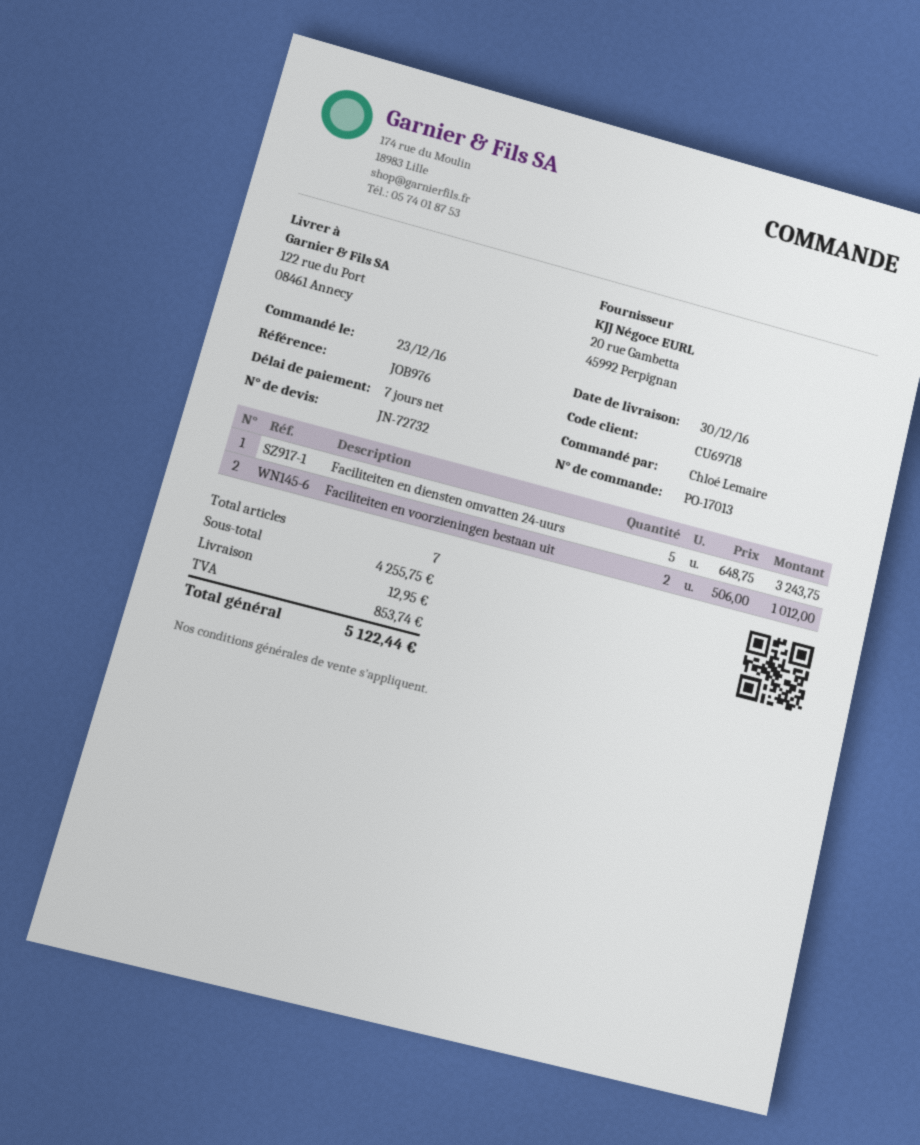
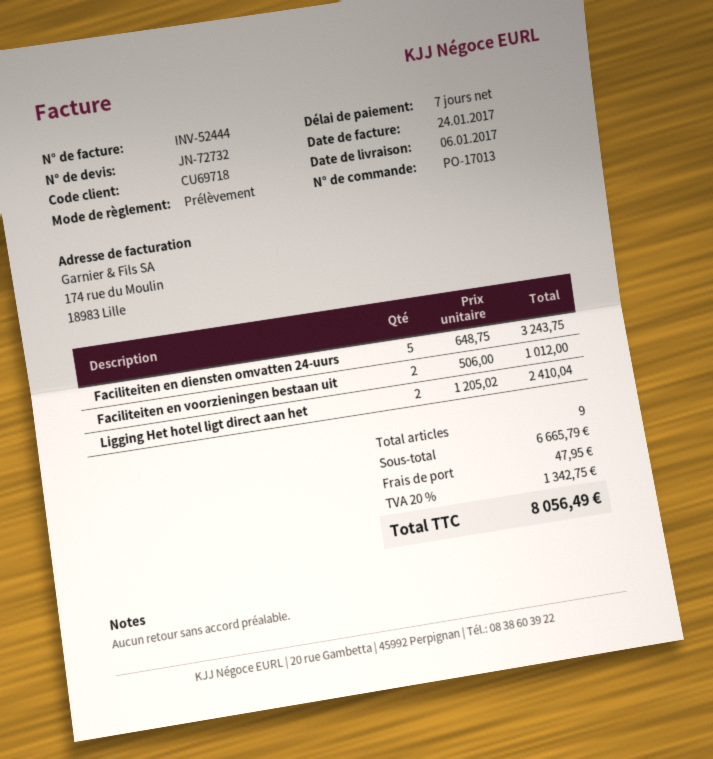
delivery date: 2016-12-30 -> 2017-01-06
Ligging Het hotel ligt direct aan het: none -> 2 x 1205.02 = 2410.04
total quantity: 7 -> 9
subtotal: 4255.75 -> 6665.79
shipping: 12.95 -> 47.95
tax: 853.74 -> 1342.75
total: 5122.44 -> 8056.49

